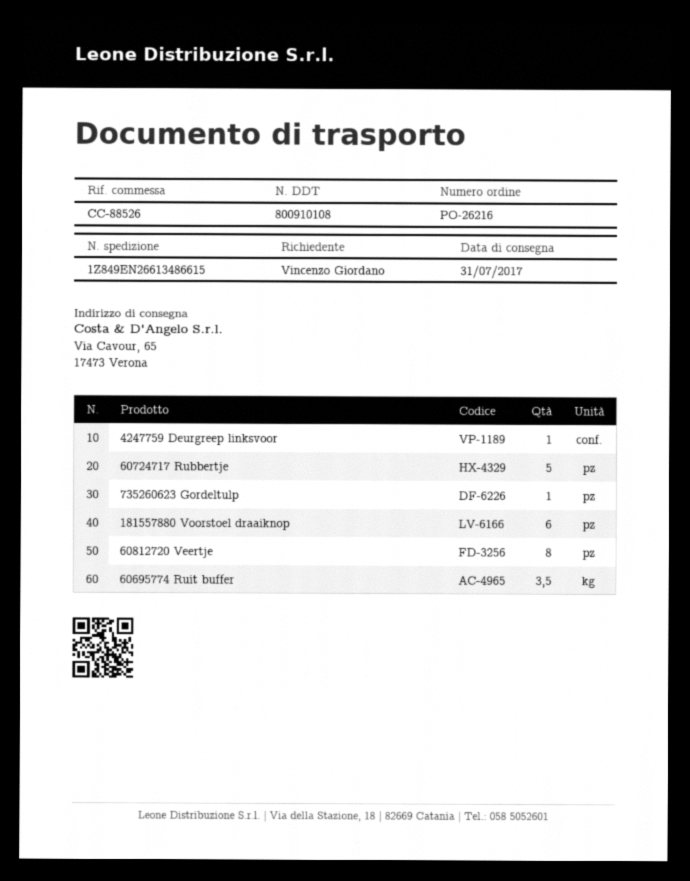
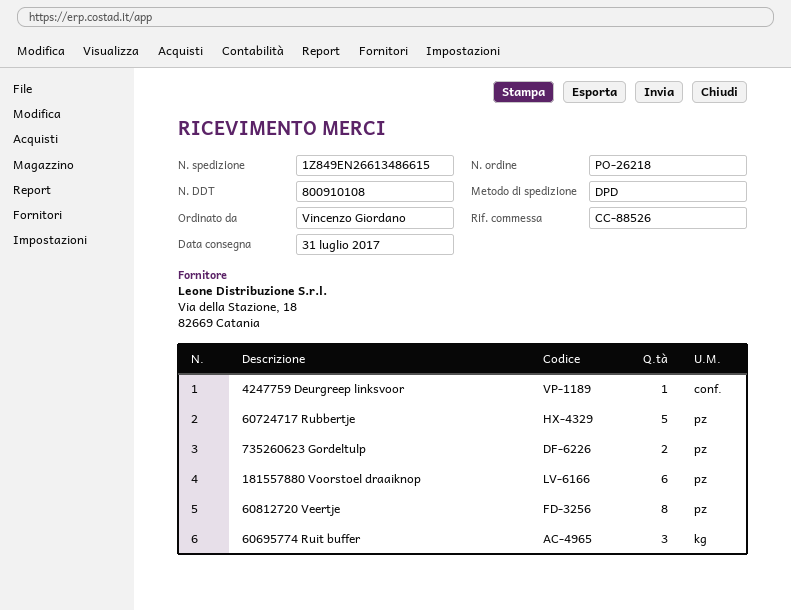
order number: PO-26216 -> PO-26218
735260623 Gordeltulp: 1 -> 2
60695774 Ruit buffer: 3.5 -> 3

